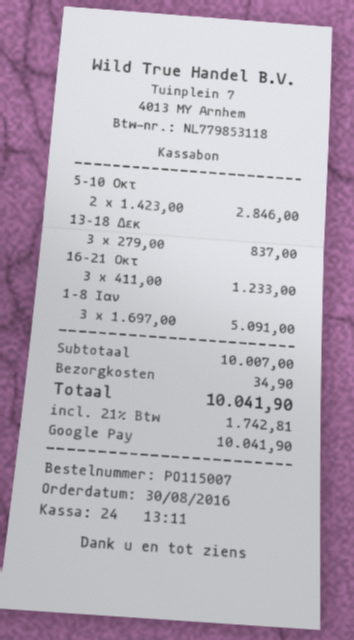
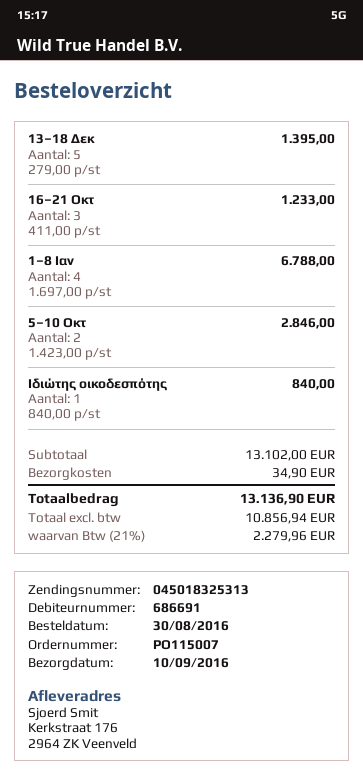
13–18 Δεκ: 3 x 279.00 = 837.00 -> 5 x 279.00 = 1395.00
1–8 Ιαν: 3 x 1697.00 = 5091.00 -> 4 x 1697.00 = 6788.00
Ιδιώτης οικοδεσπότης: none -> 1 x 840.00 = 840.00
subtotal: 10007.00 -> 13102.00
tax: 21% = 1742.81 -> 21% = 2279.96
total: 10041.90 -> 13136.90

